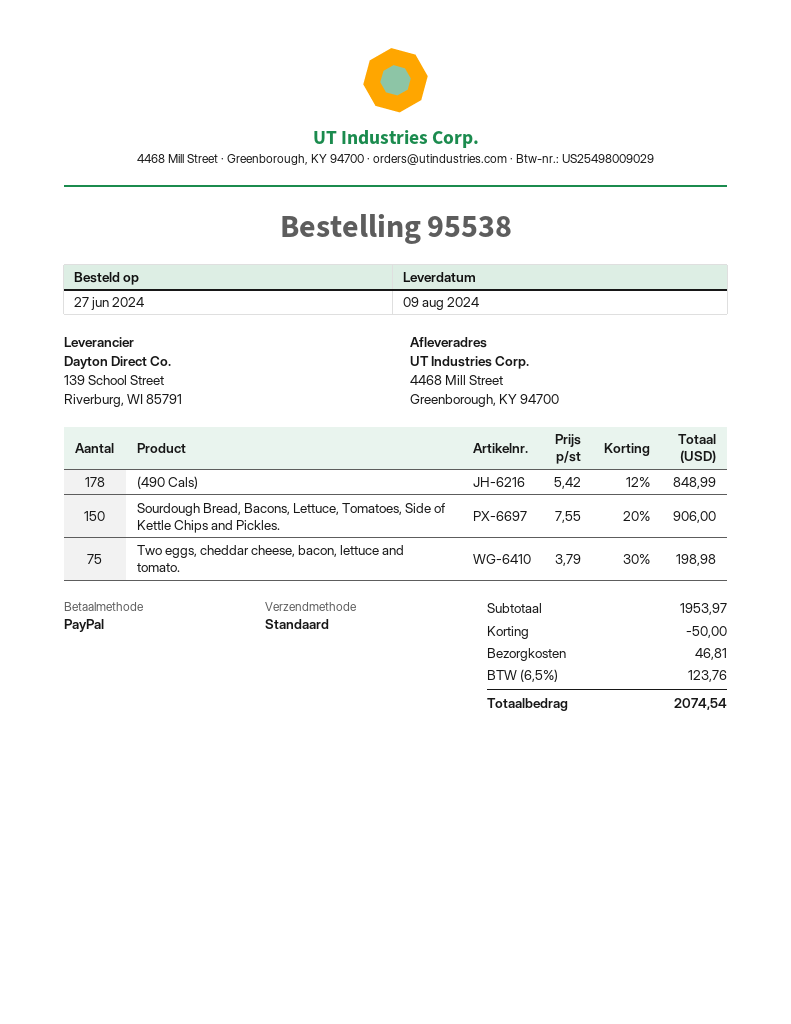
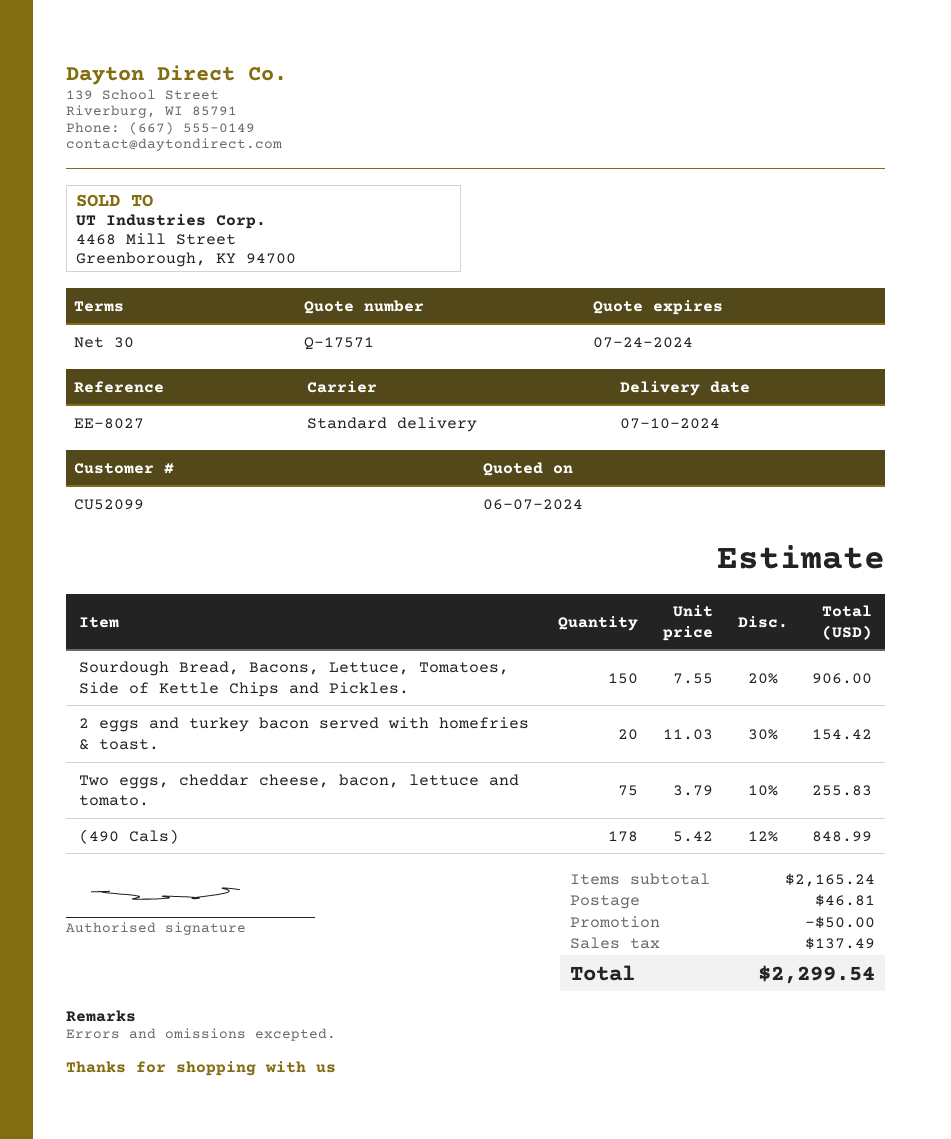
delivery date: 2024-08-09 -> 2024-07-10
Two eggs, cheddar cheese, bacon, lettuce and tomato.: 75 x 3.79 - 30% = 198.98 -> 75 x 3.79 - 10% = 255.83
2 eggs and turkey bacon served with homefries & toast.: none -> 20 x 11.03 - 30% = 154.42
subtotal: 1953.97 -> 2165.24
tax: 123.76 -> 137.49
total: 2074.54 -> 2299.54

